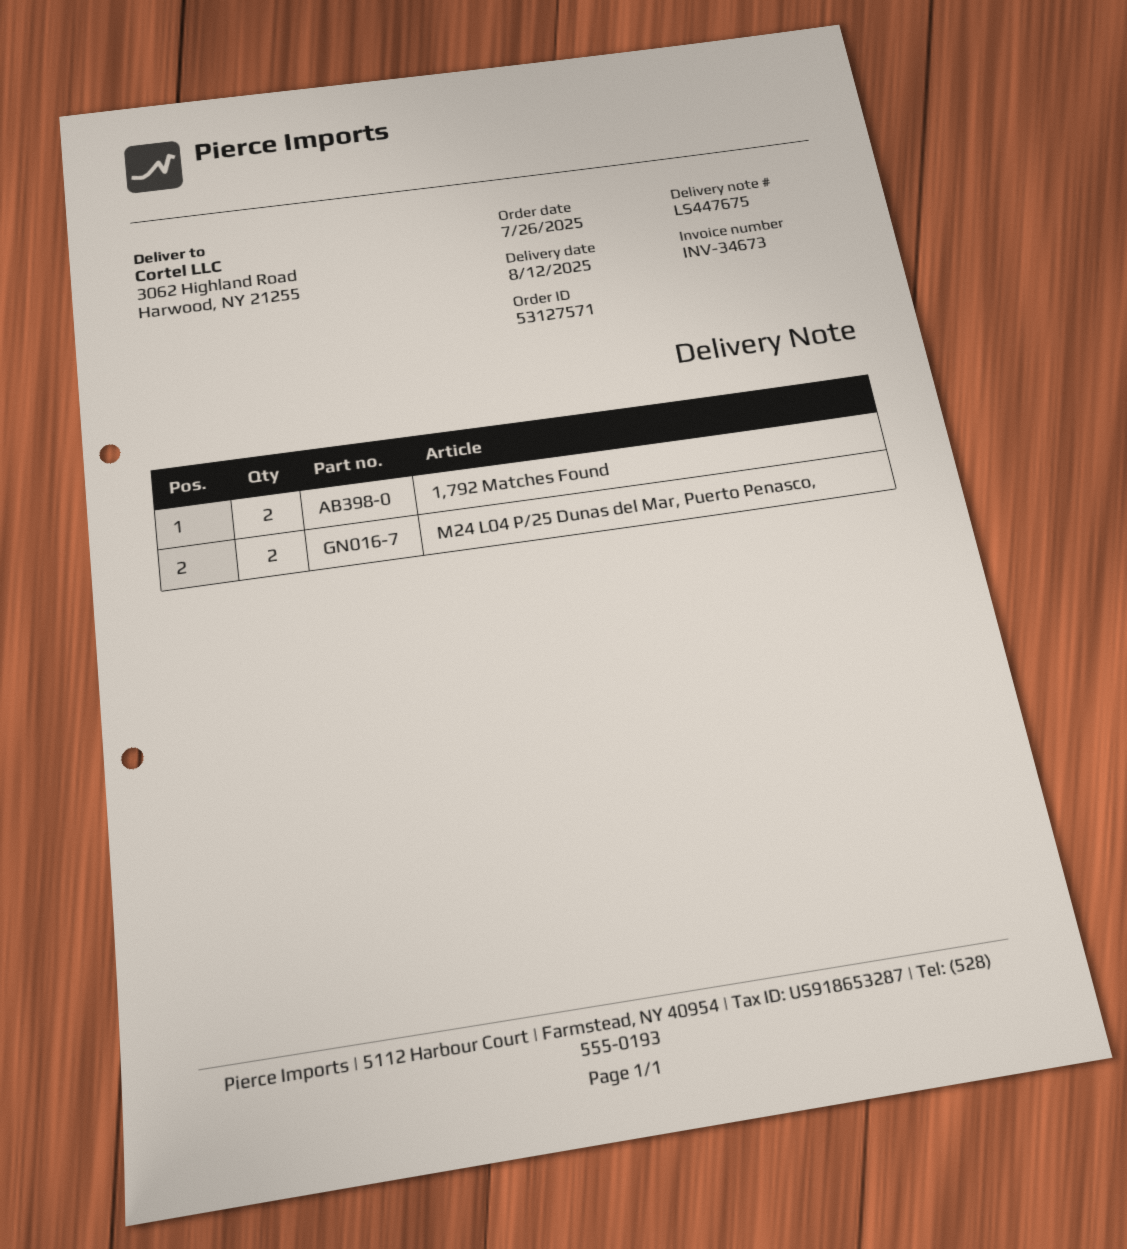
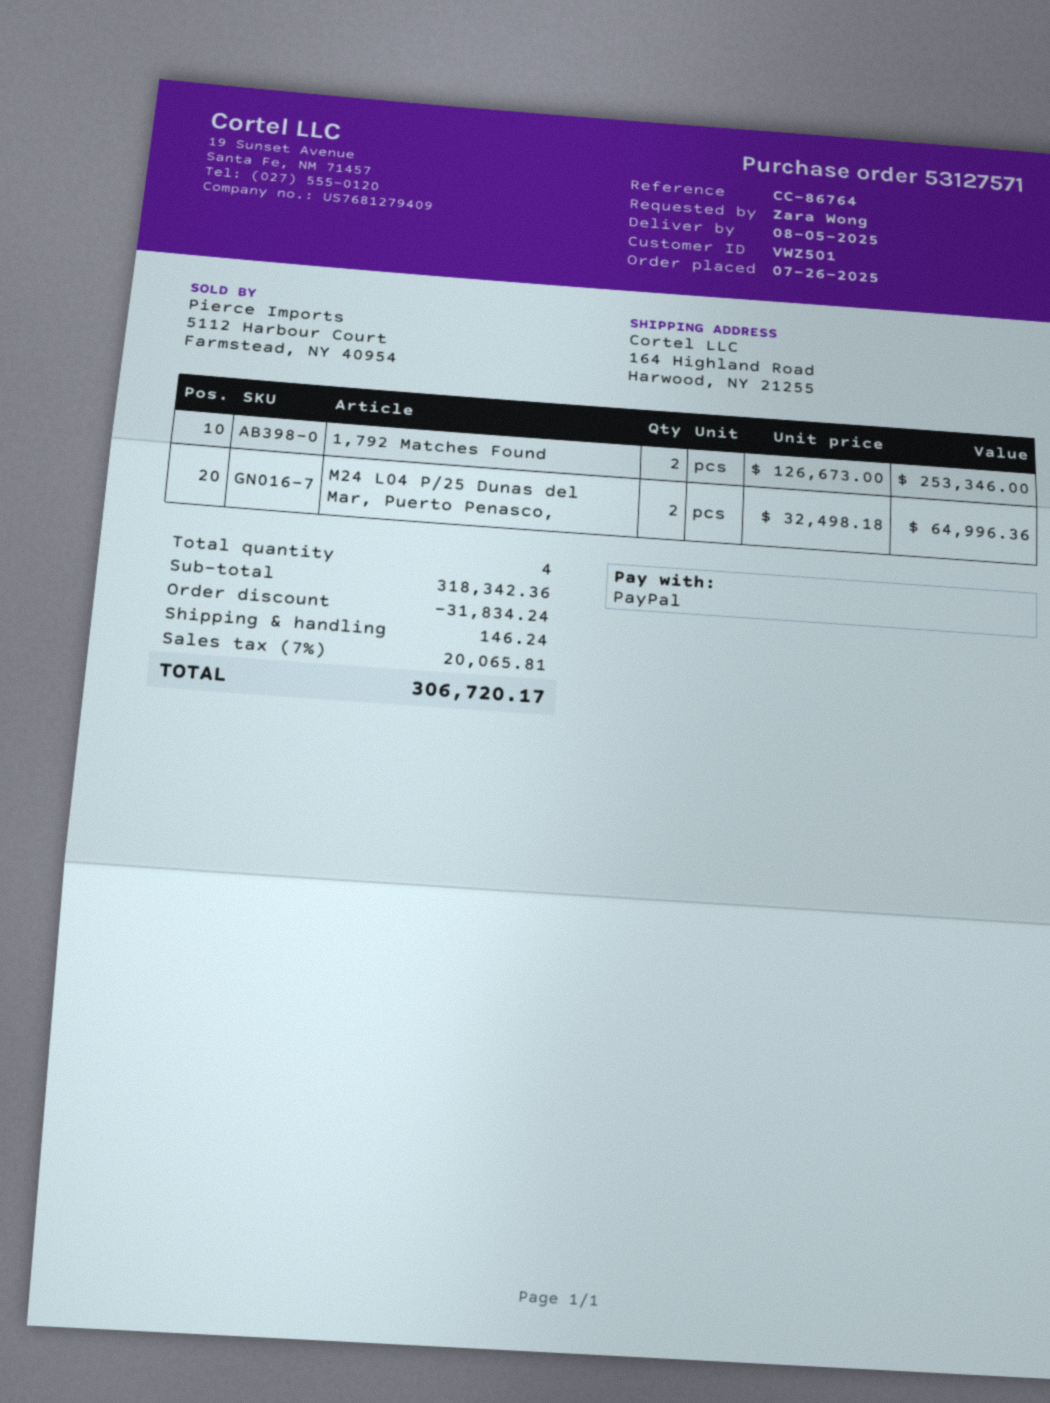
delivery date: 2025-08-12 -> 2025-08-05
ship to: 3062 Highland Road, Harwood, NY 21255 -> 164 Highland Road, Harwood, NY 21255

